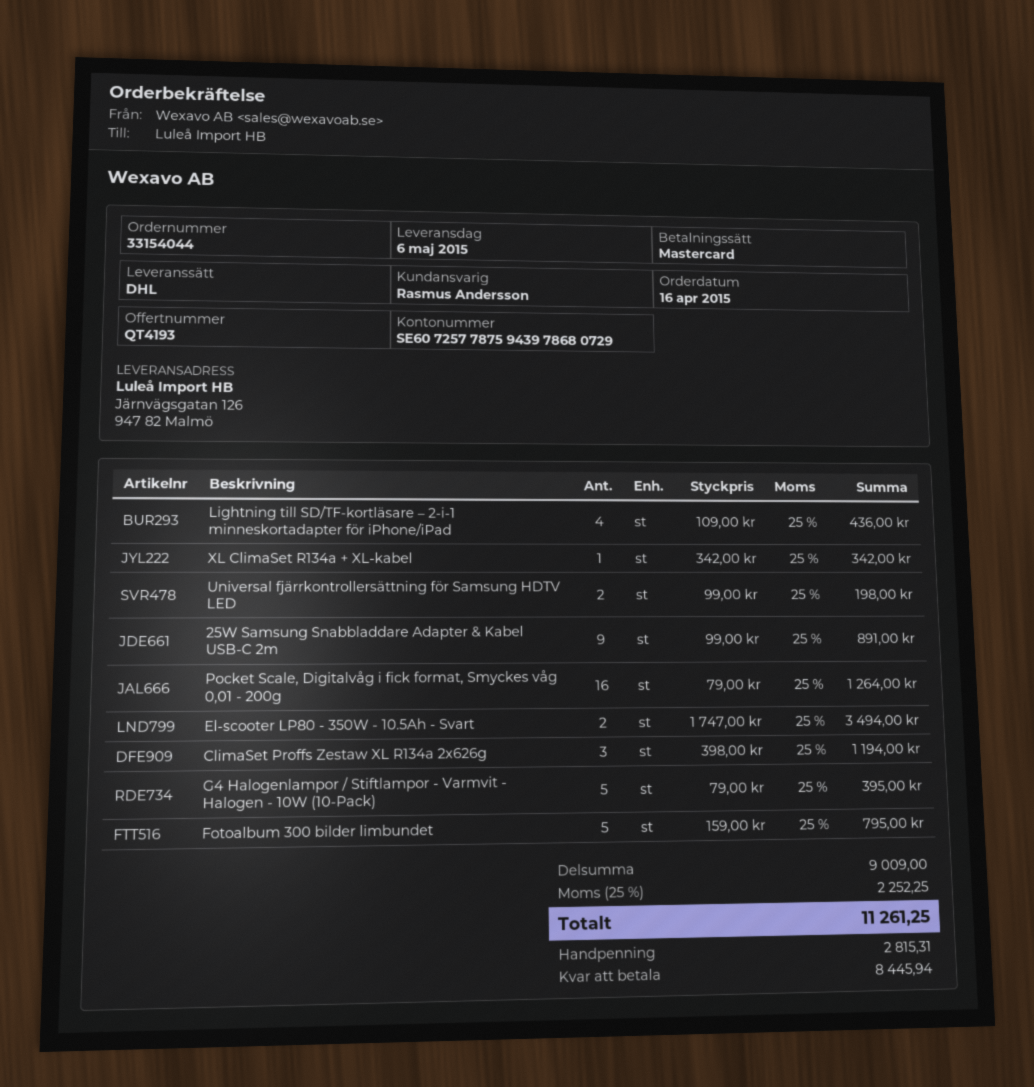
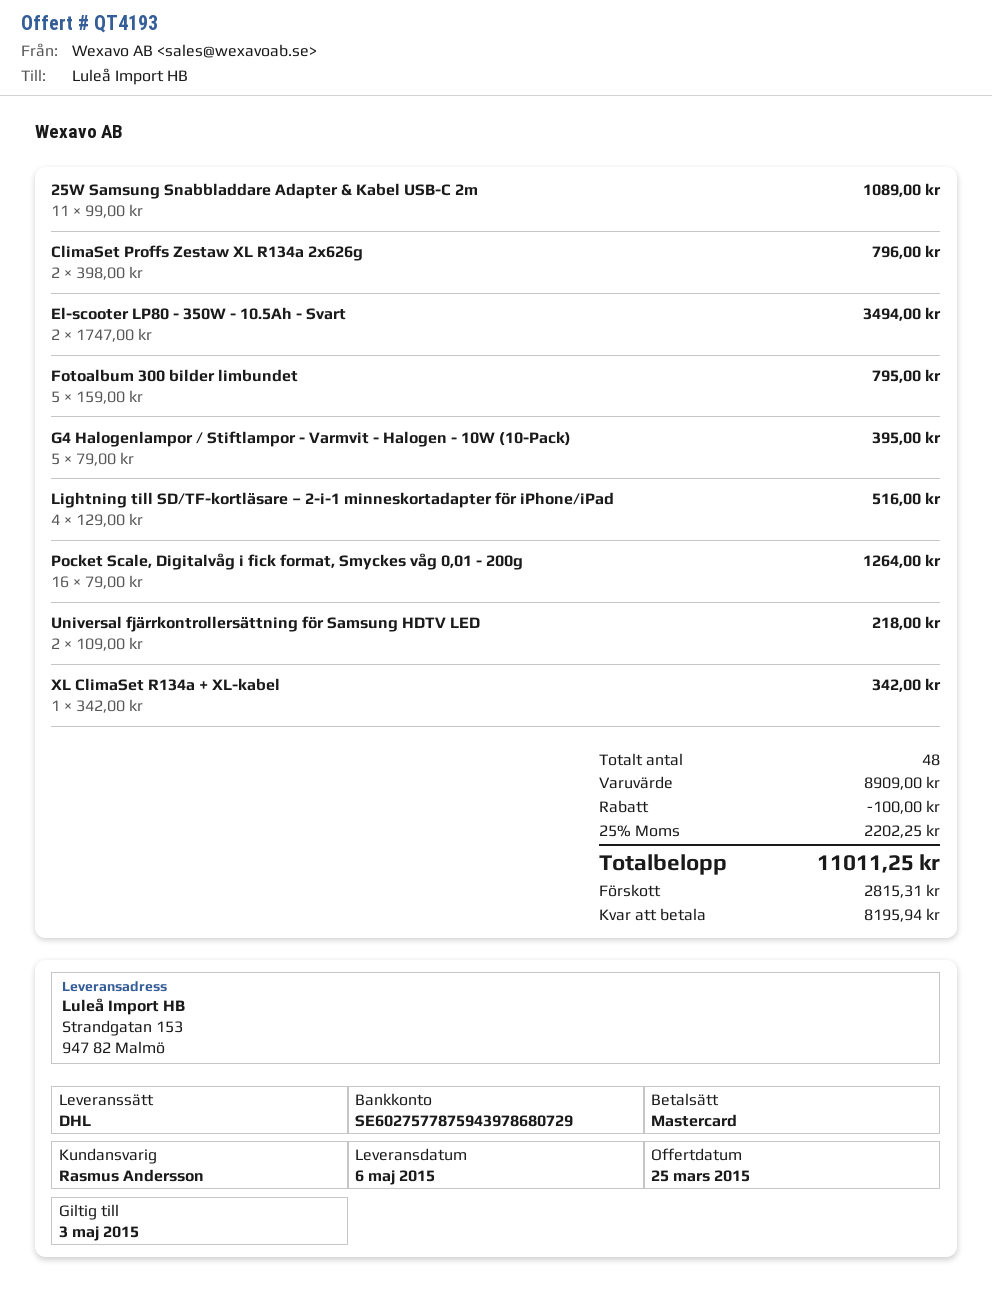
bank account: SE6072577875943978680729 -> SE6027577875943978680729
ship to: Järnvägsgatan 126, 947 82 Malmö -> Strandgatan 153, 947 82 Malmö
Lightning till SD/TF-kortläsare – 2-i-1 minneskortadapter för iPhone/iPad: 4 x 109.00 = 436.00 -> 4 x 129.00 = 516.00
Universal fjärrkontrollersättning för Samsung HDTV LED: 2 x 99.00 = 198.00 -> 2 x 109.00 = 218.00
25W Samsung Snabbladdare Adapter & Kabel USB-C 2m: 9 x 99.00 = 891.00 -> 11 x 99.00 = 1089.00
ClimaSet Proffs Zestaw XL R134a 2x626g: 3 x 398.00 = 1194.00 -> 2 x 398.00 = 796.00
subtotal: 9009.00 -> 8909.00
discount: none -> 100.00
tax: 25% = 2252.25 -> 25% = 2202.25
total: 11261.25 -> 11011.25
balance: 8445.94 -> 8195.94

